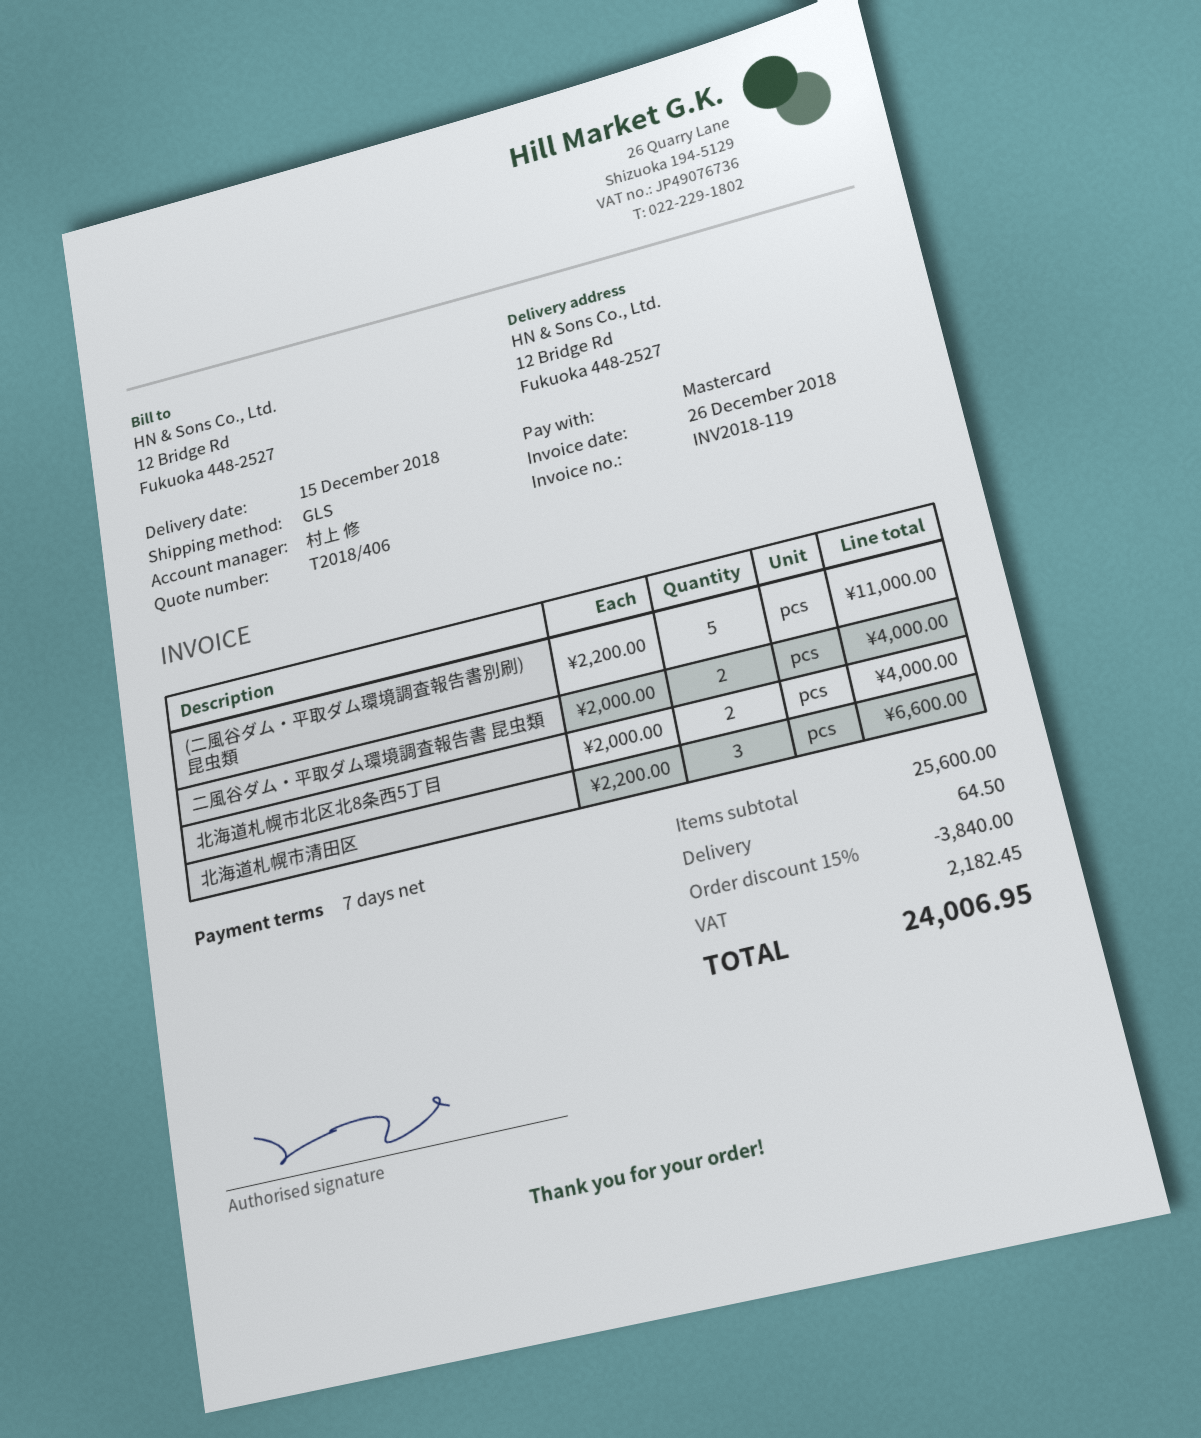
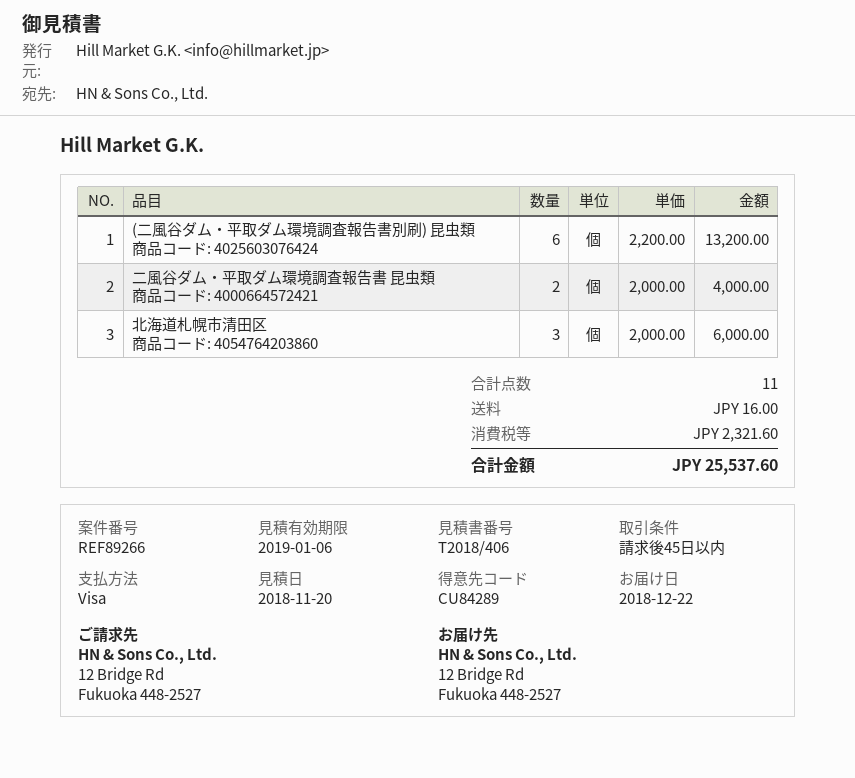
delivery date: 2018-12-15 -> 2018-12-22
payment terms: 7 days -> 45 days
payment method: Mastercard -> Visa
(二風谷ダム・平取ダム環境調査報告書別刷) 昆虫類: 5 x 2200.00 = 11000.00 -> 6 x 2200.00 = 13200.00
北海道札幌市北区北8条西5丁目: 2 x 2000.00 = 4000.00 -> none
北海道札幌市清田区: 3 x 2200.00 = 6600.00 -> 3 x 2000.00 = 6000.00
discount: 15% = 3840.00 -> none
shipping: 64.50 -> 16.00
tax: 2182.45 -> 2321.60
total: 24006.95 -> 25537.60

